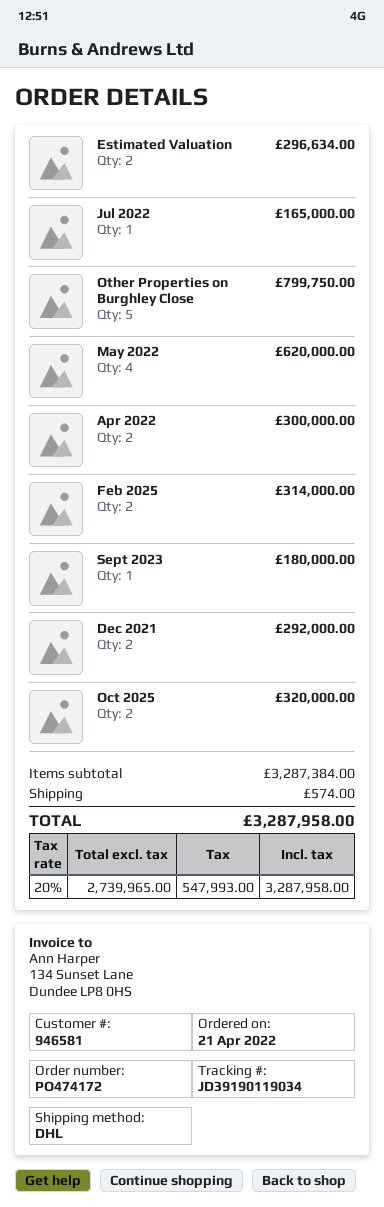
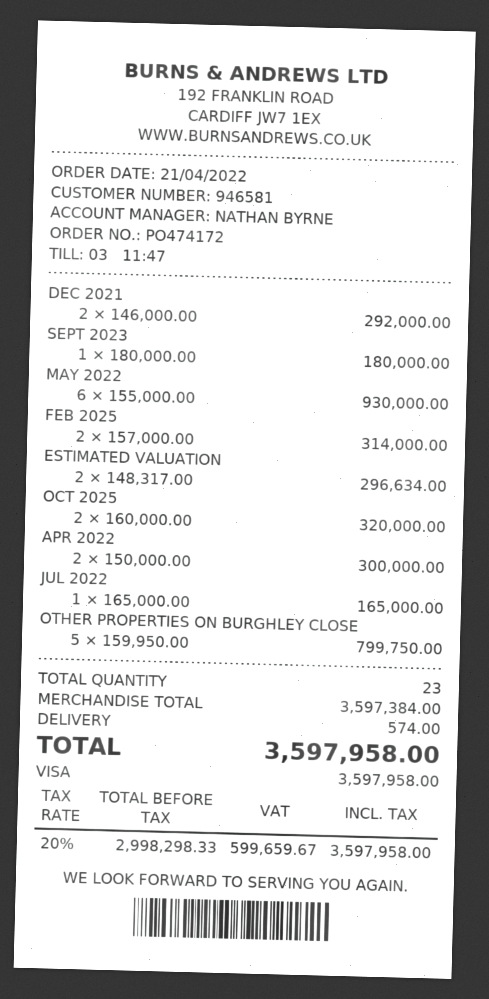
May 2022: 4 for 620000.00 -> 6 for 930000.00
subtotal: 3287384.00 -> 3597384.00
net: 2739965.00 -> 2998298.33
tax: 20% = 547993.00 -> 20% = 599659.67
total: 3287958.00 -> 3597958.00

